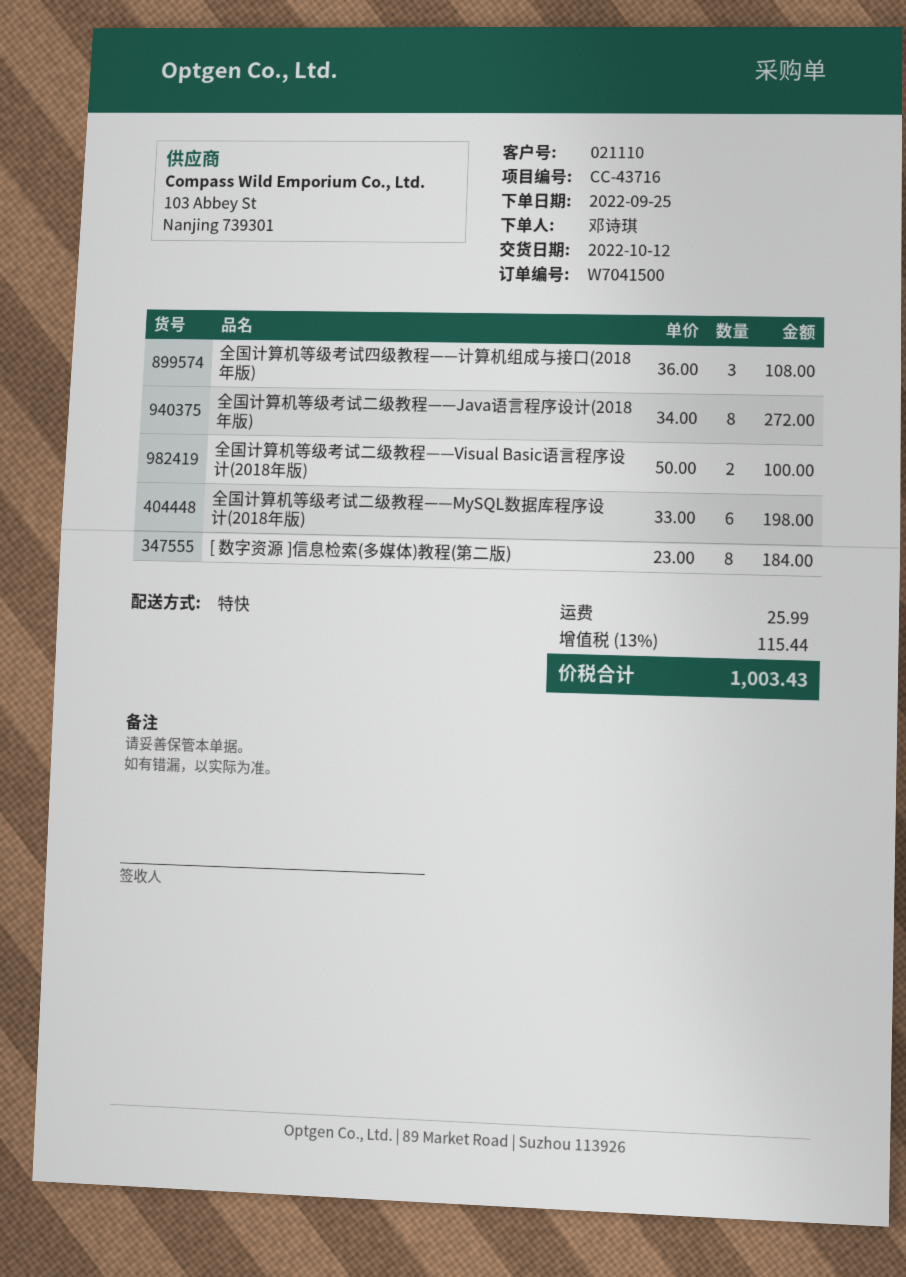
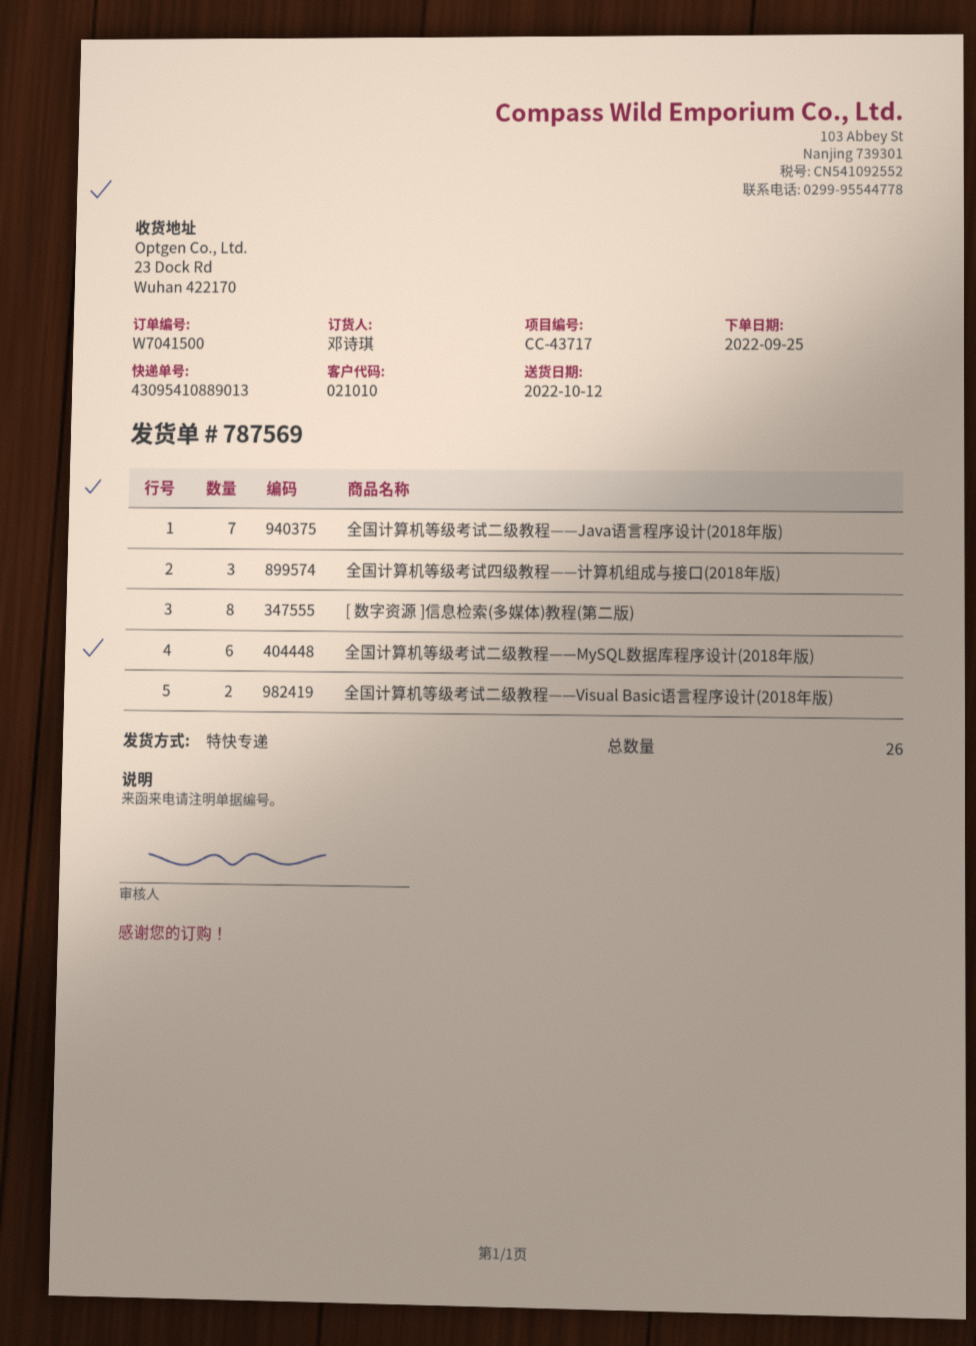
customer number: 021110 -> 021010
reference: CC-43716 -> CC-43717
全国计算机等级考试二级教程——Java语言程序设计(2018年版): 8 -> 7

